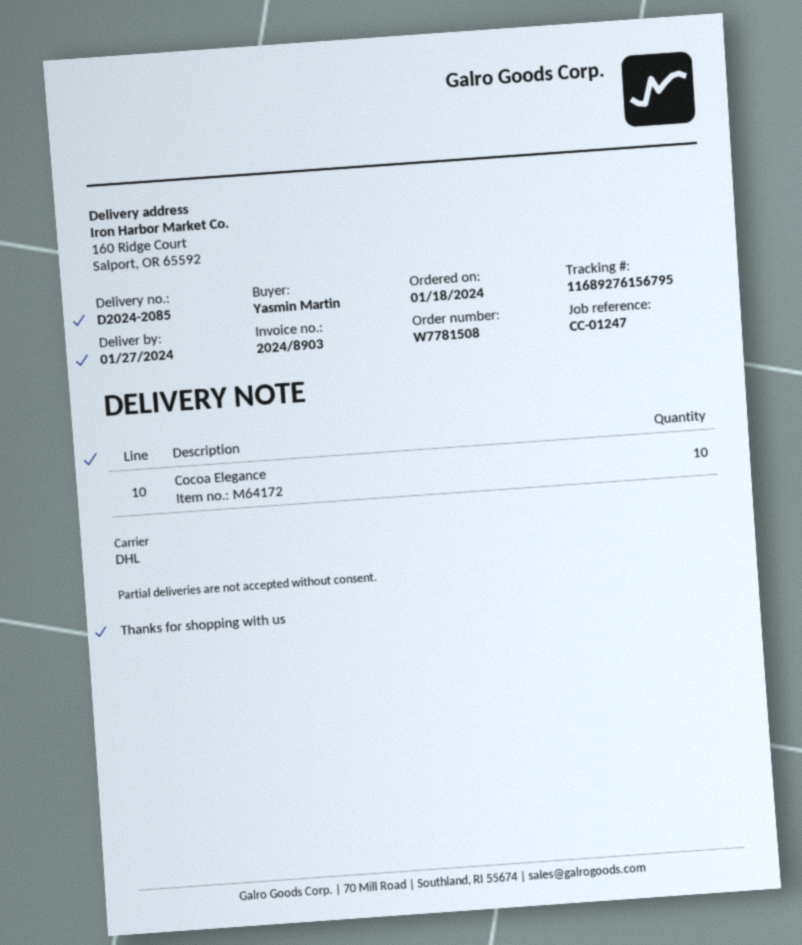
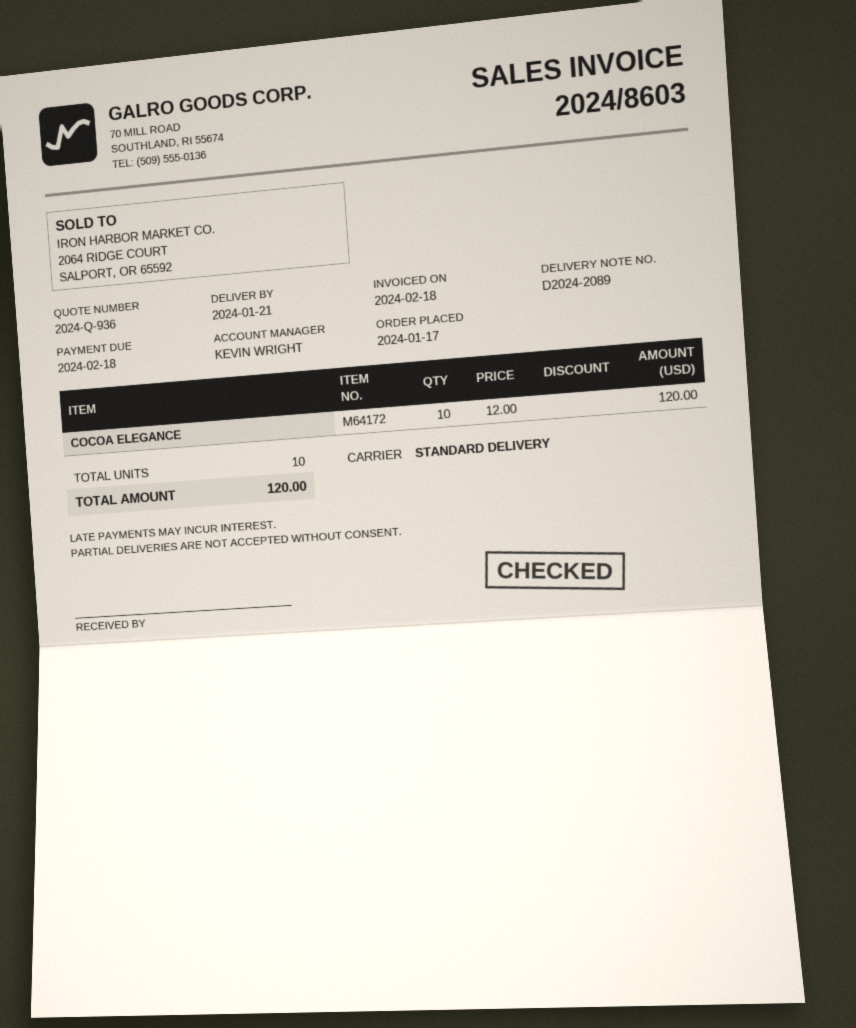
order date: 2024-01-18 -> 2024-01-17
delivery note number: D2024-2085 -> D2024-2089
delivery date: 2024-01-27 -> 2024-01-21
invoice number: 2024/8903 -> 2024/8603
shipping method: DHL -> standard

